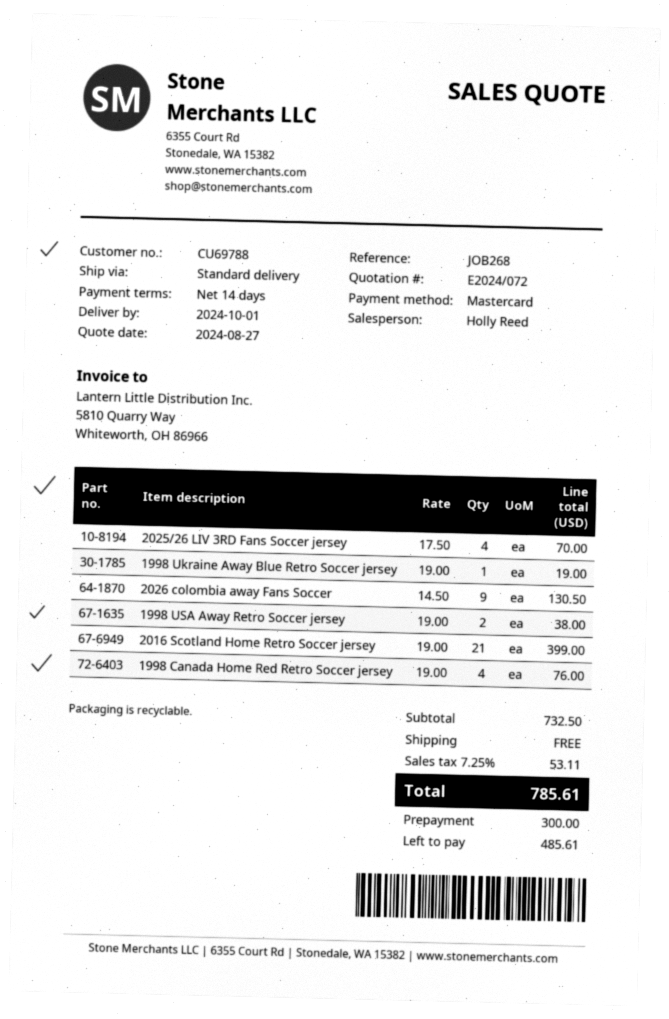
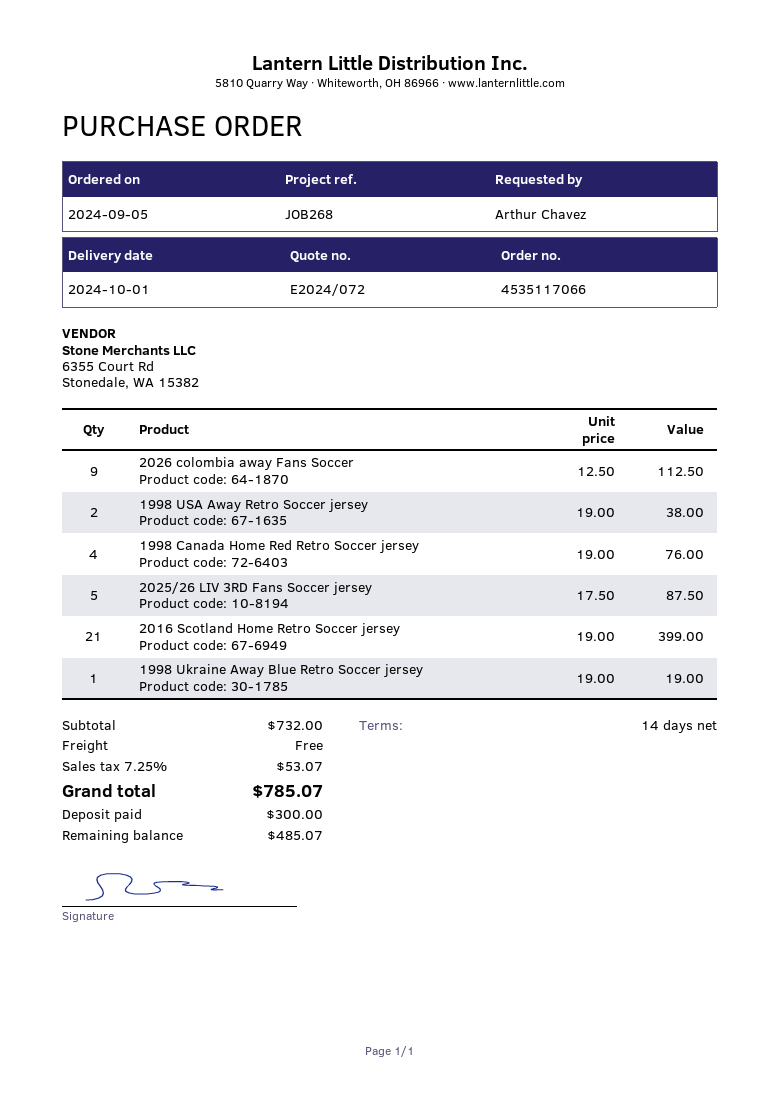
2025/26 LIV 3RD Fans Soccer jersey: 4 x 17.50 = 70.00 -> 5 x 17.50 = 87.50
2026 colombia away Fans Soccer: 9 x 14.50 = 130.50 -> 9 x 12.50 = 112.50
subtotal: 732.50 -> 732.00
tax: 7.25% = 53.11 -> 7.25% = 53.07
total: 785.61 -> 785.07
balance: 485.61 -> 485.07

